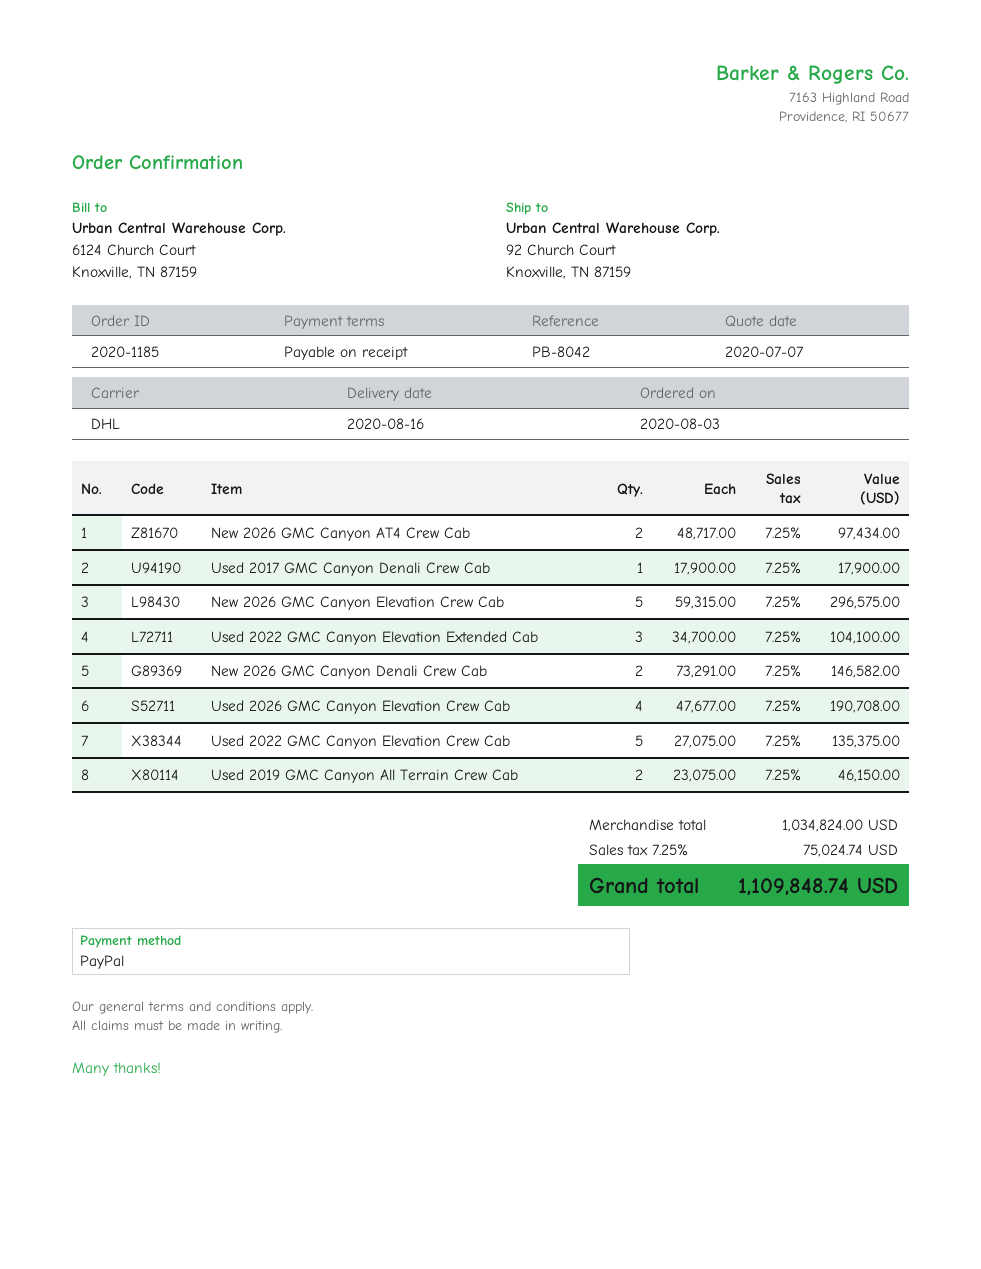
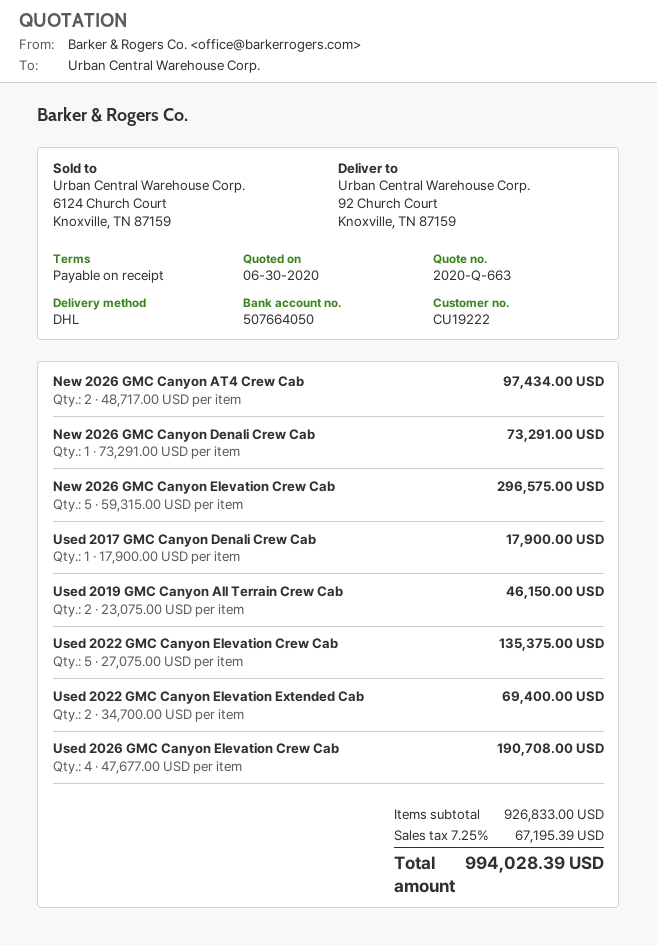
quote date: 2020-07-07 -> 2020-06-30
Used 2022 GMC Canyon Elevation Extended Cab: 3 x 34700.00 = 104100.00 -> 2 x 34700.00 = 69400.00
New 2026 GMC Canyon Denali Crew Cab: 2 x 73291.00 = 146582.00 -> 1 x 73291.00 = 73291.00
subtotal: 1034824.00 -> 926833.00
tax: 7.25% = 75024.74 -> 7.25% = 67195.39
total: 1109848.74 -> 994028.39

